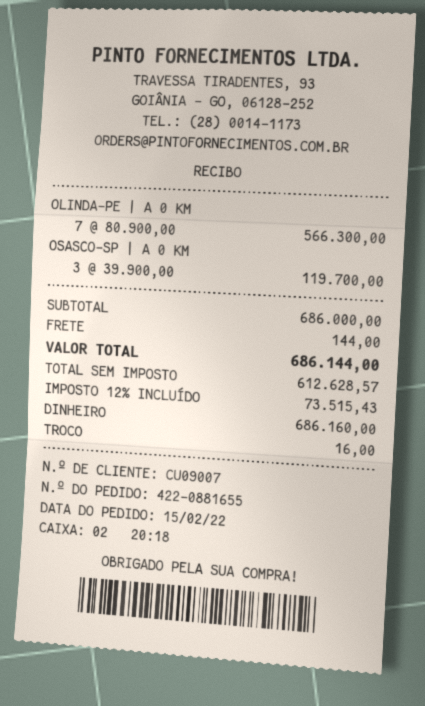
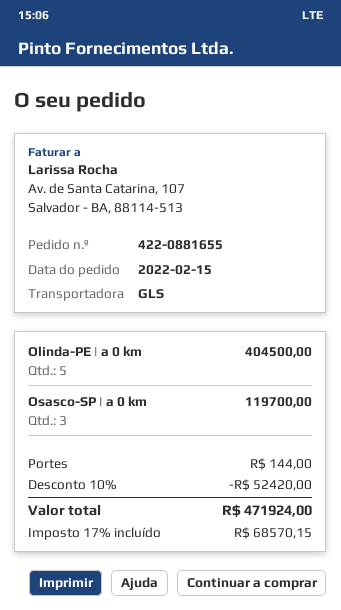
OLINDA-PE | A 0 KM: 7 for 566300.00 -> 5 for 404500.00
discount: none -> 10% = 52420.00
tax: 12% = 73515.43 -> 17% = 68570.15
total: 686144.00 -> 471924.00

